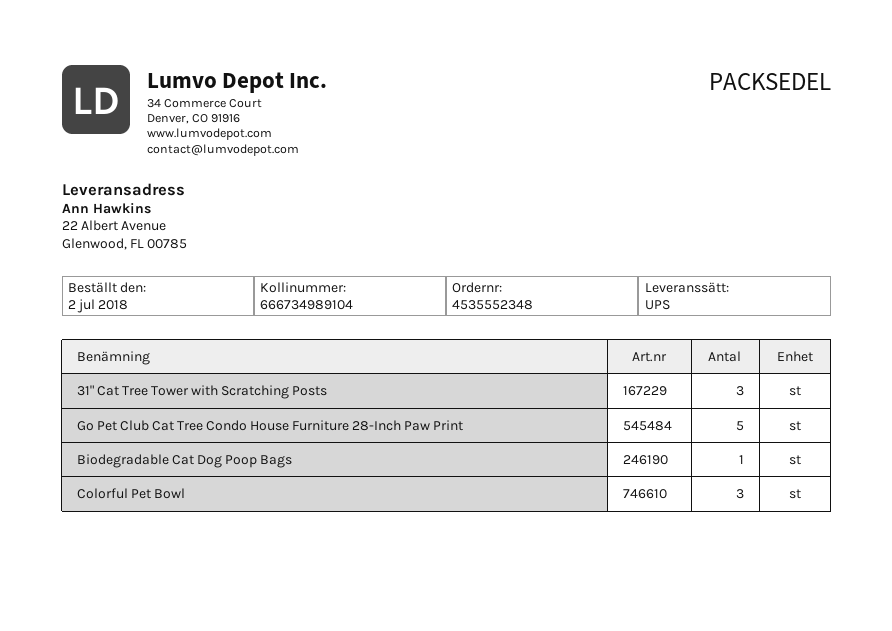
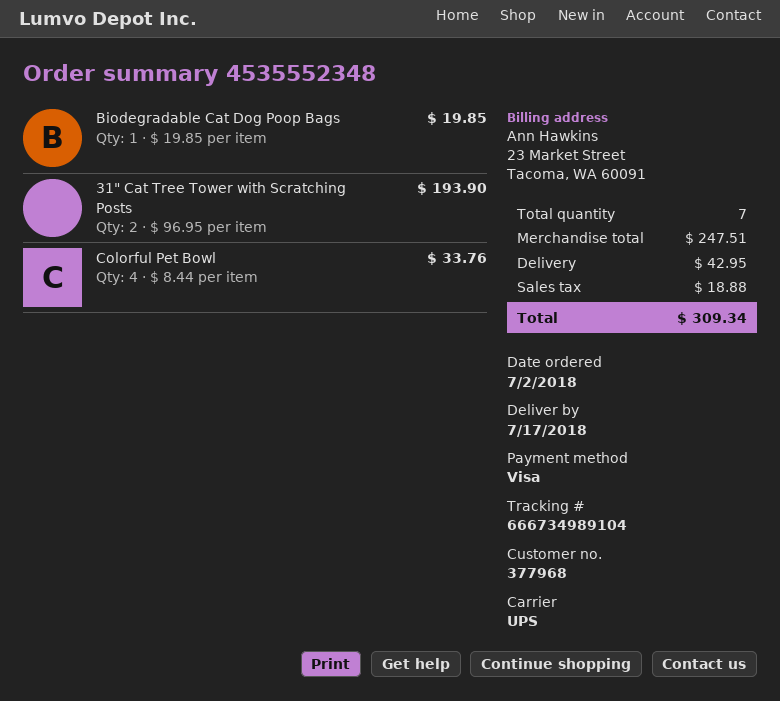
31" Cat Tree Tower with Scratching Posts: 3 -> 2
Go Pet Club Cat Tree Condo House Furniture 28-Inch Paw Print: 5 -> none
Colorful Pet Bowl: 3 -> 4

